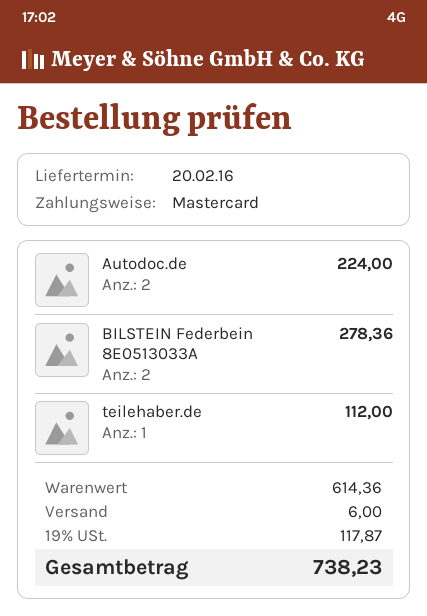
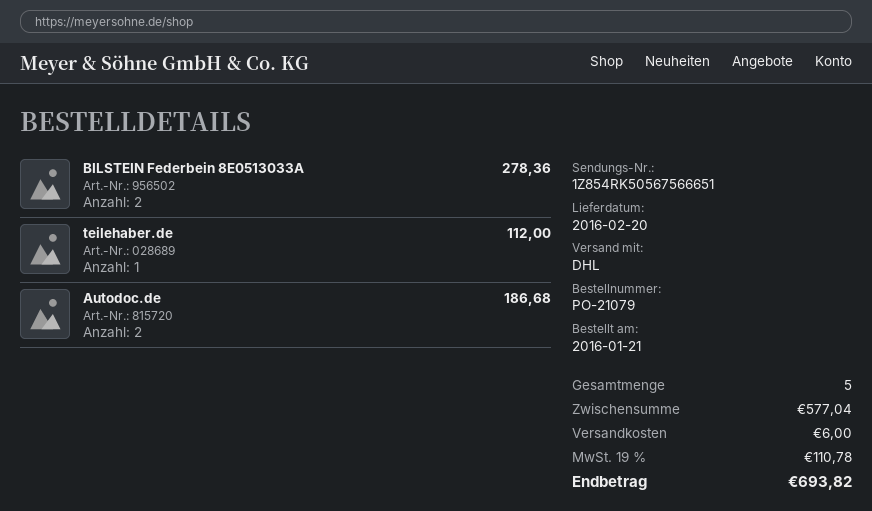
Autodoc.de: 2 for 224.00 -> 2 for 186.68
subtotal: 614.36 -> 577.04
tax: 19% = 117.87 -> 19% = 110.78
total: 738.23 -> 693.82

